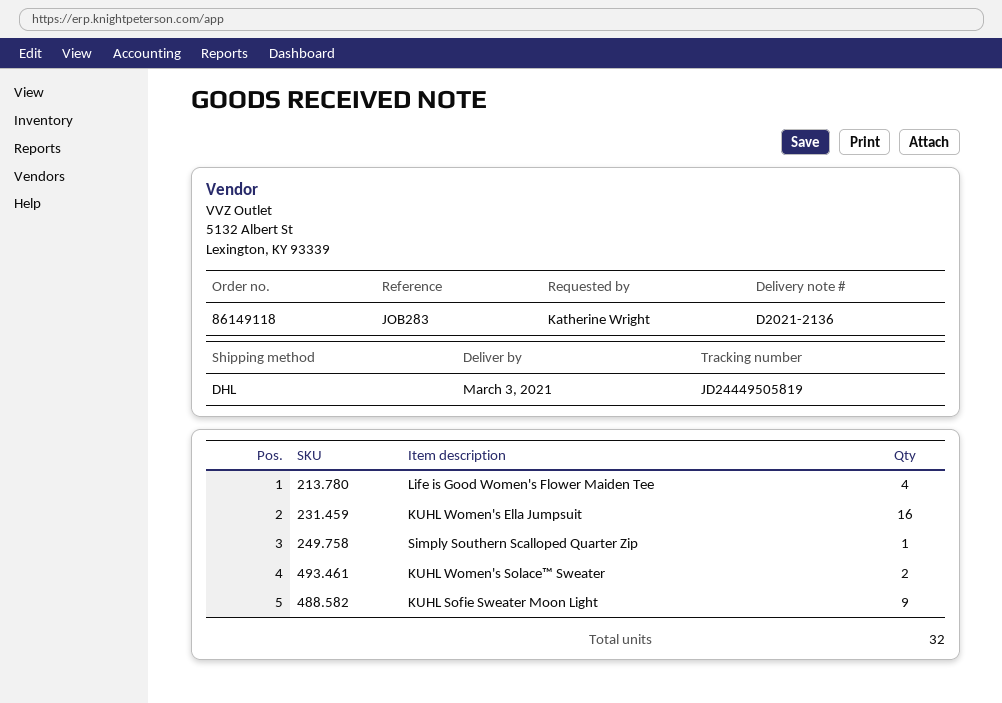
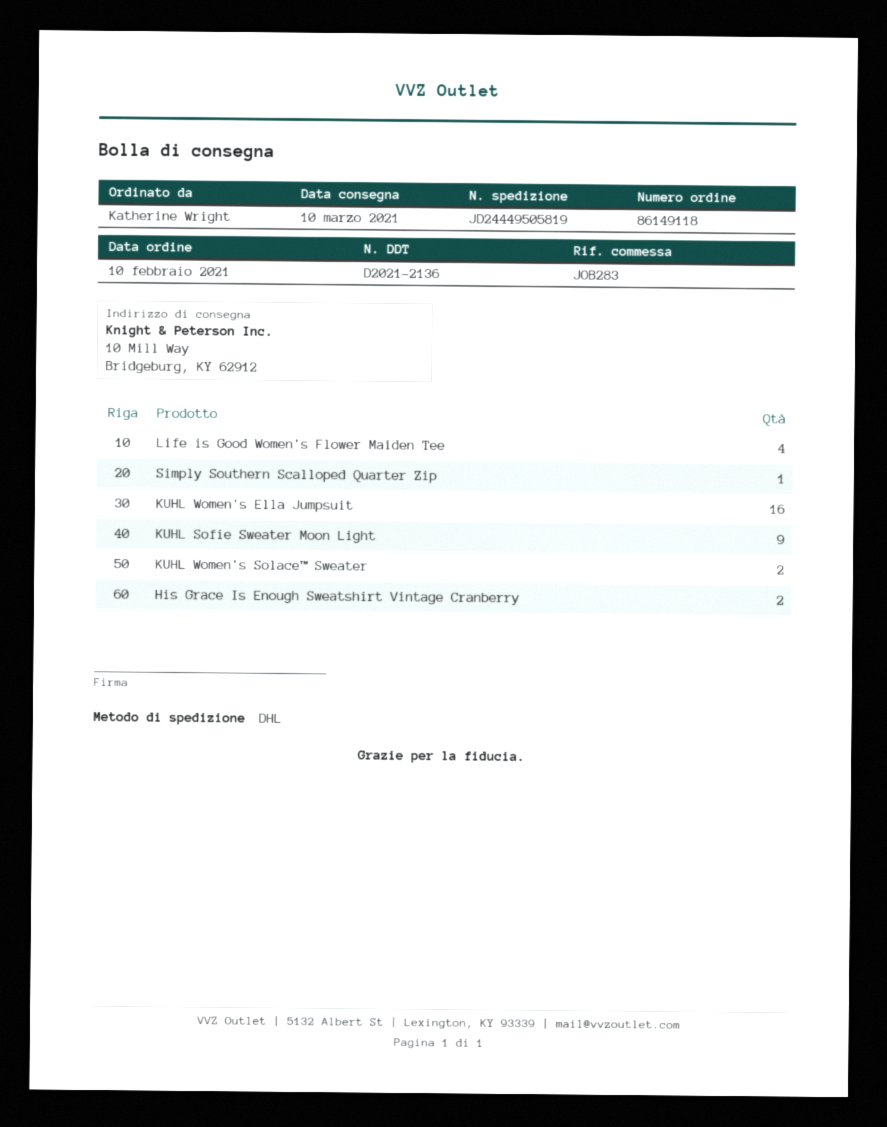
delivery date: 2021-03-03 -> 2021-03-10
His Grace Is Enough Sweatshirt Vintage Cranberry: none -> 2

